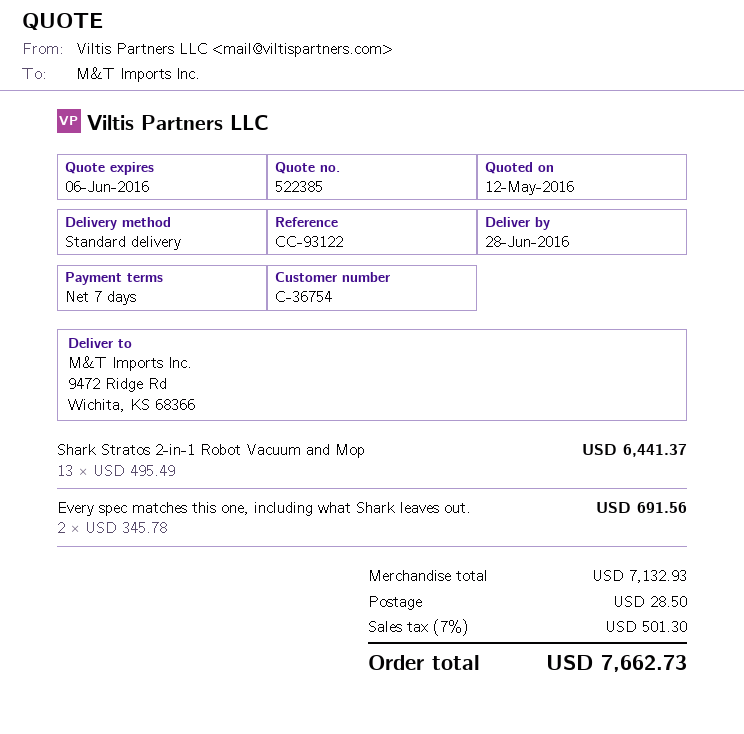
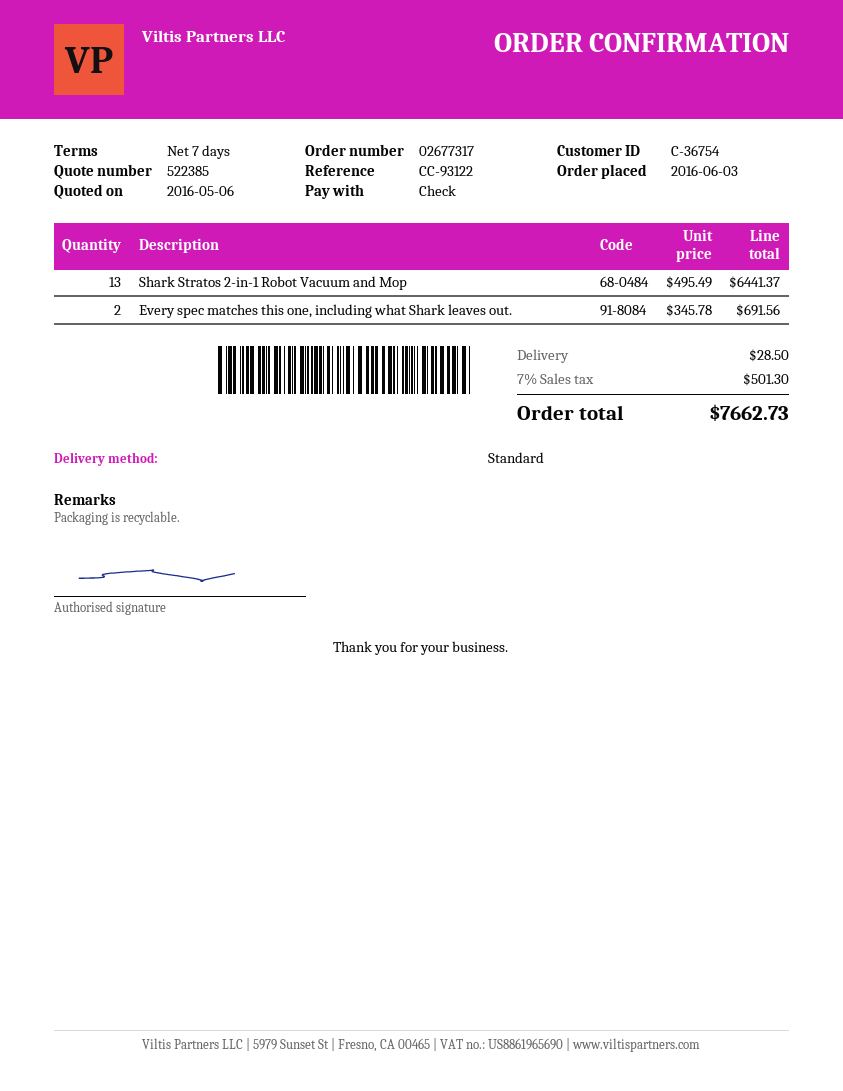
quote date: 2016-05-12 -> 2016-05-06

